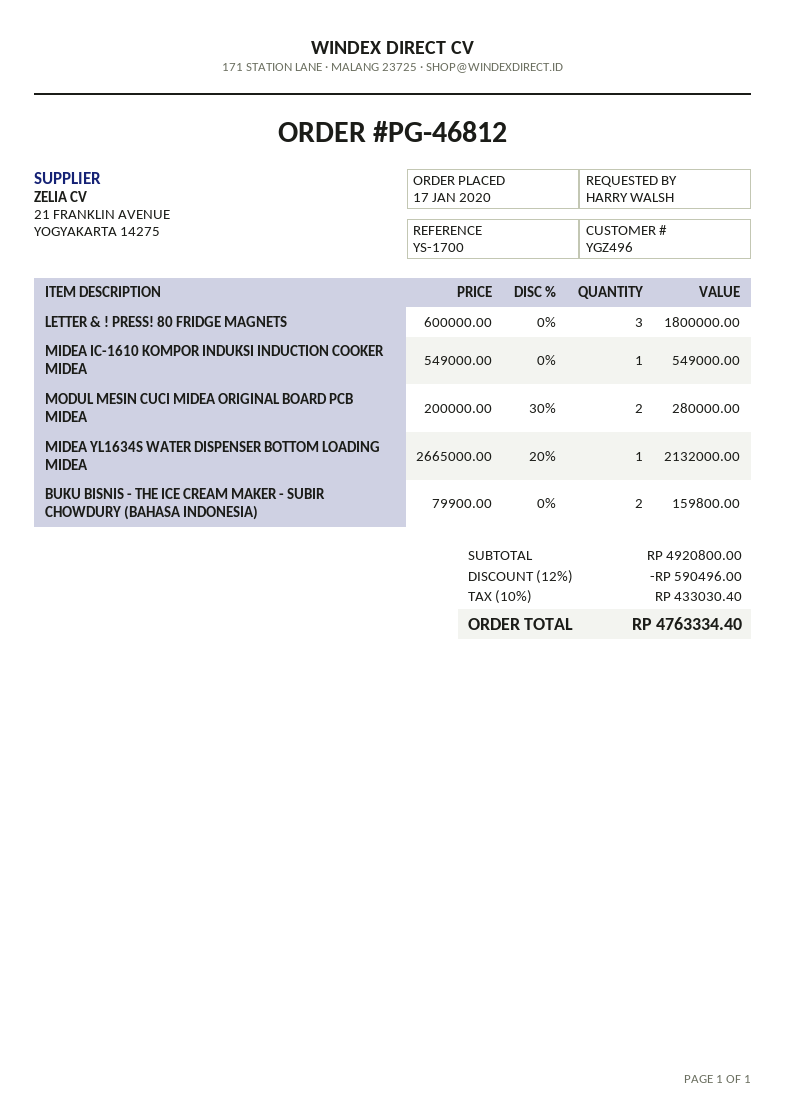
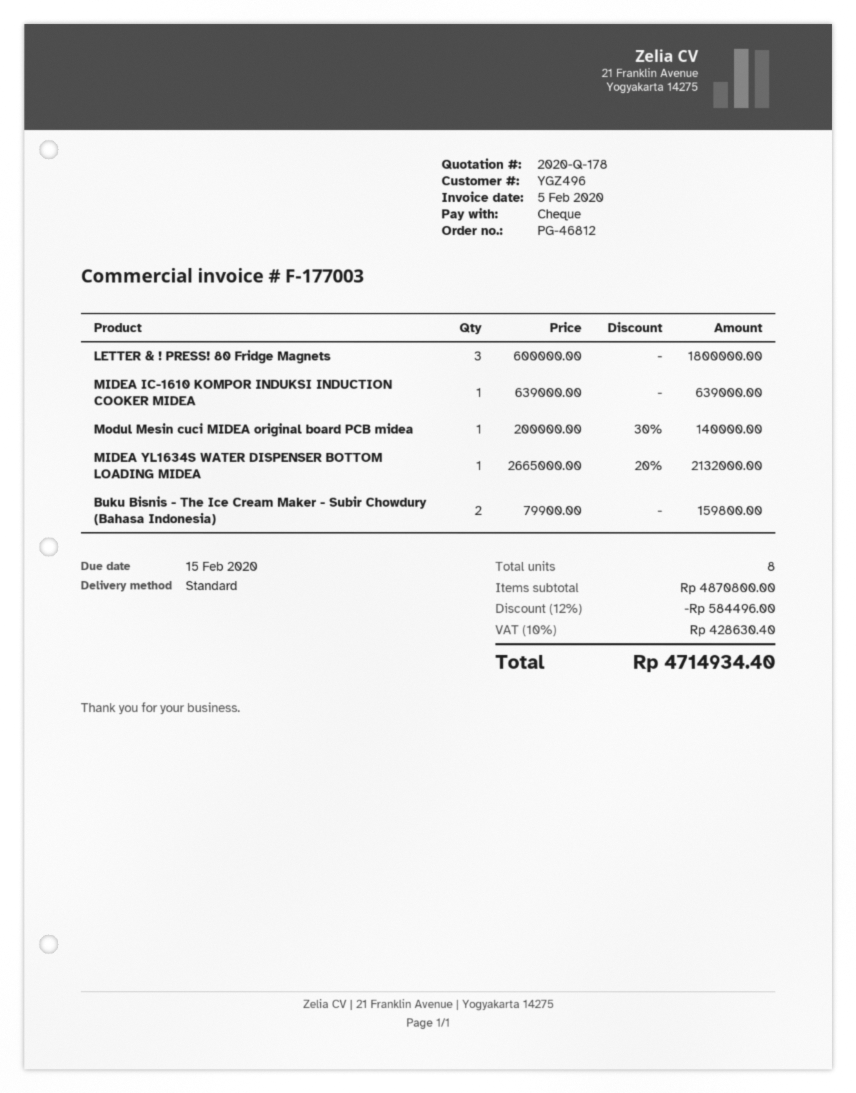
MIDEA IC-1610 KOMPOR INDUKSI INDUCTION COOKER MIDEA: 1 x 549000.00 = 549000.00 -> 1 x 639000.00 = 639000.00
MODUL MESIN CUCI MIDEA ORIGINAL BOARD PCB MIDEA: 2 x 200000.00 - 30% = 280000.00 -> 1 x 200000.00 - 30% = 140000.00
subtotal: 4920800.00 -> 4870800.00
discount: 12% = 590496.00 -> 12% = 584496.00
tax: 10% = 433030.40 -> 10% = 428630.40
total: 4763334.40 -> 4714934.40

